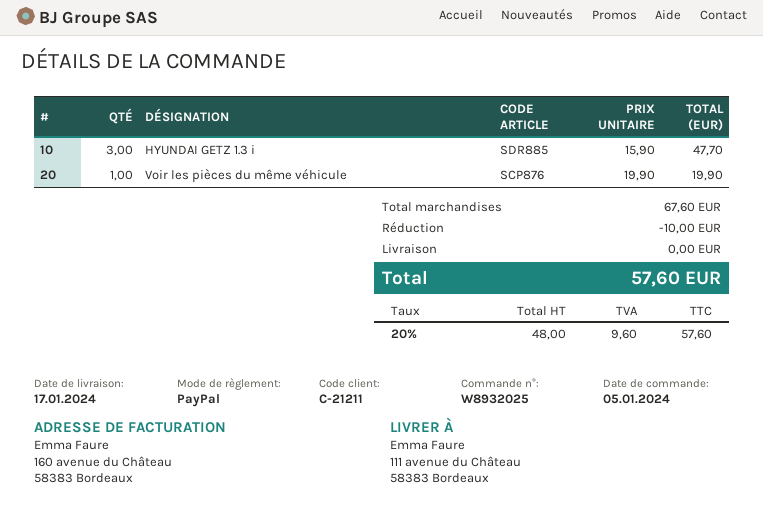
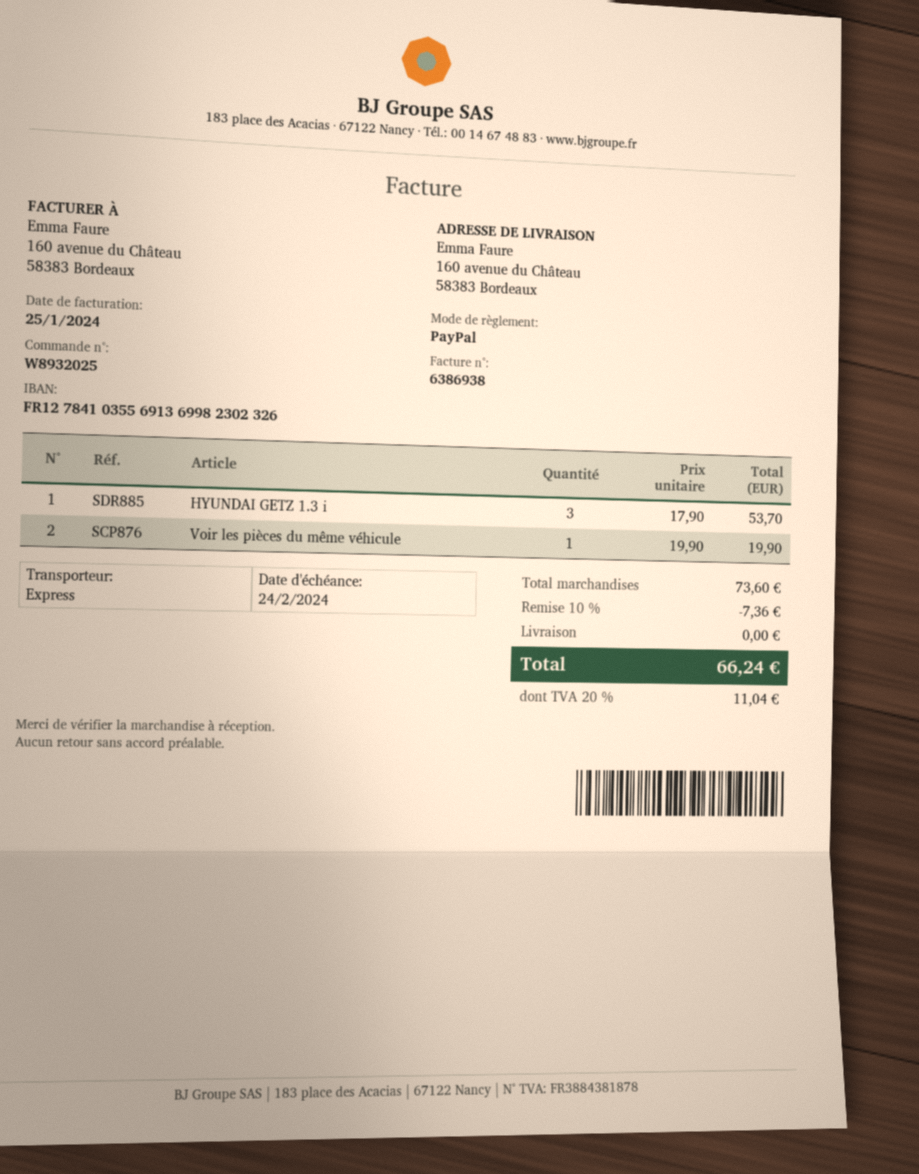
ship to: 111 avenue du Château, 58383 Bordeaux -> 160 avenue du Château, 58383 Bordeaux
HYUNDAI GETZ 1.3 i: 3 x 15.90 = 47.70 -> 3 x 17.90 = 53.70
subtotal: 67.60 -> 73.60
discount: 10.00 -> 7.36
tax: 20% = 9.60 -> 20% = 11.04
total: 57.60 -> 66.24

